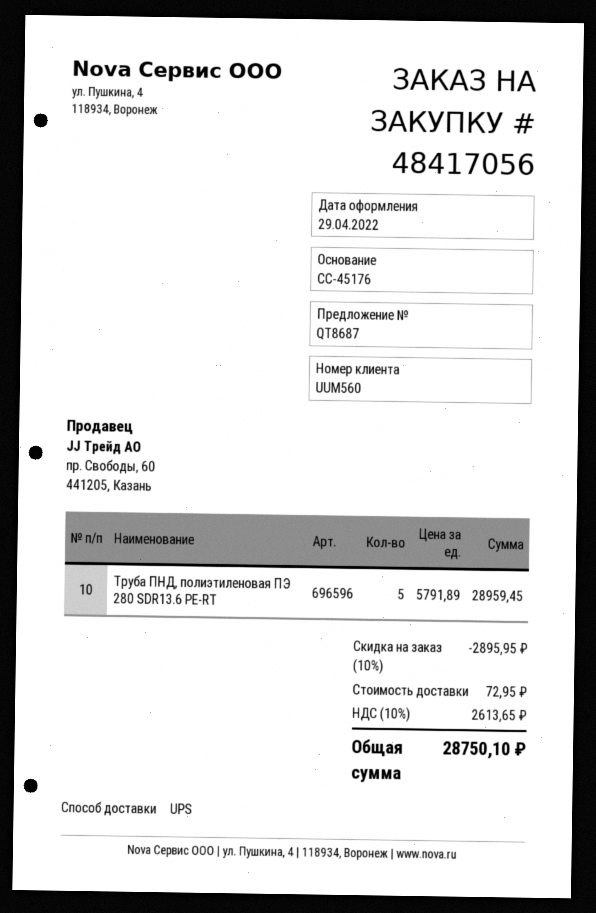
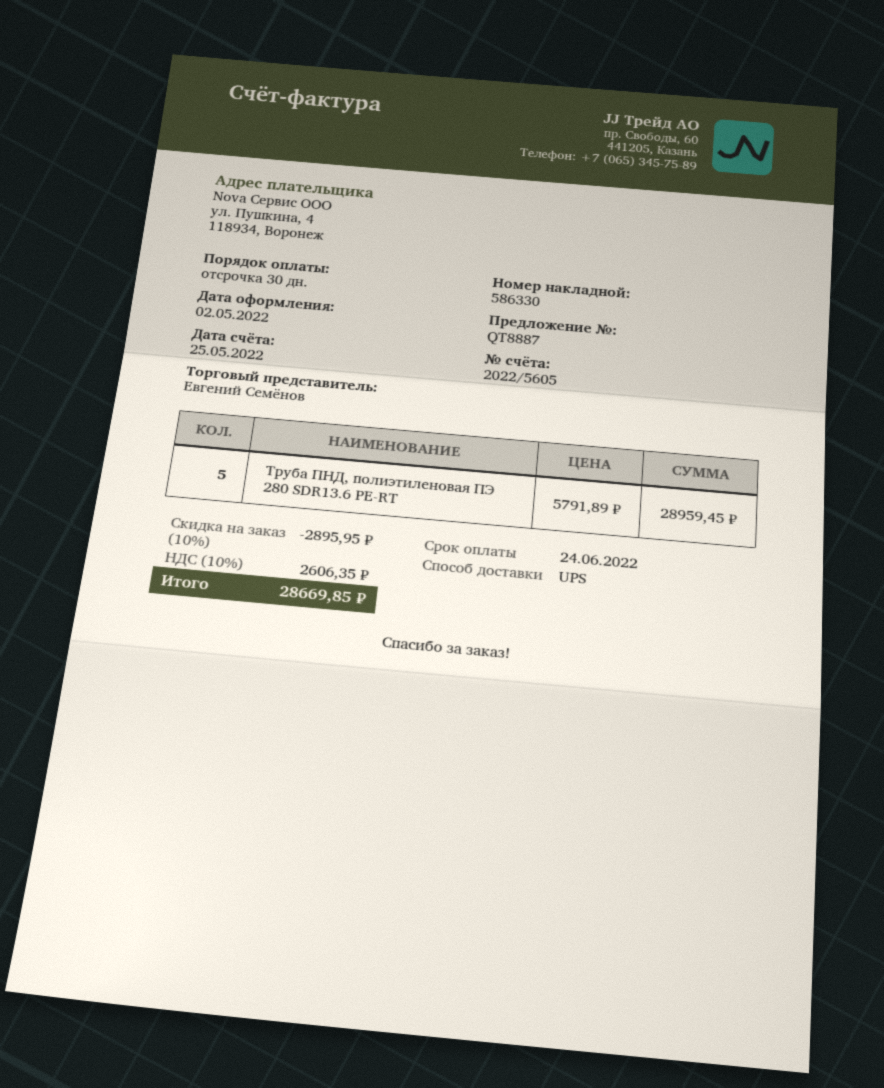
quote number: QT8687 -> QT8887
order date: 2022-04-29 -> 2022-05-02
shipping: 72.95 -> none
tax: 10% = 2613.65 -> 10% = 2606.35
total: 28750.10 -> 28669.85

